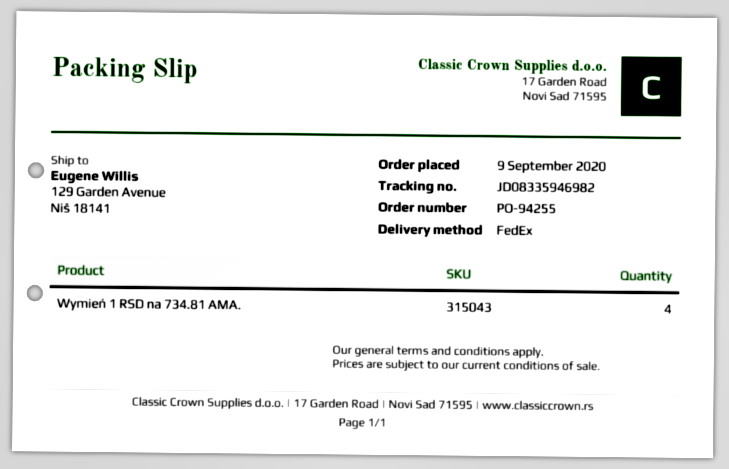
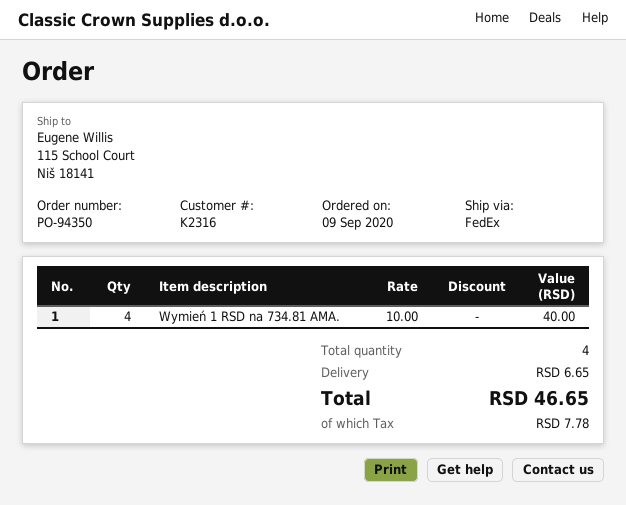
order number: PO-94255 -> PO-94350
ship to: 129 Garden Avenue, Niš 18141 -> 115 School Court, Niš 18141

